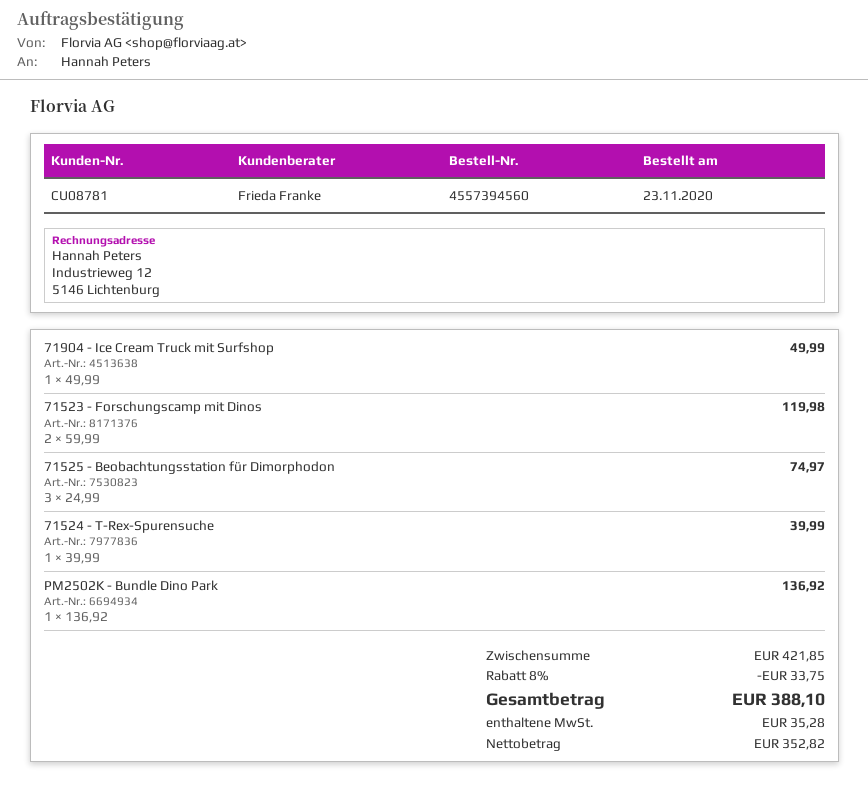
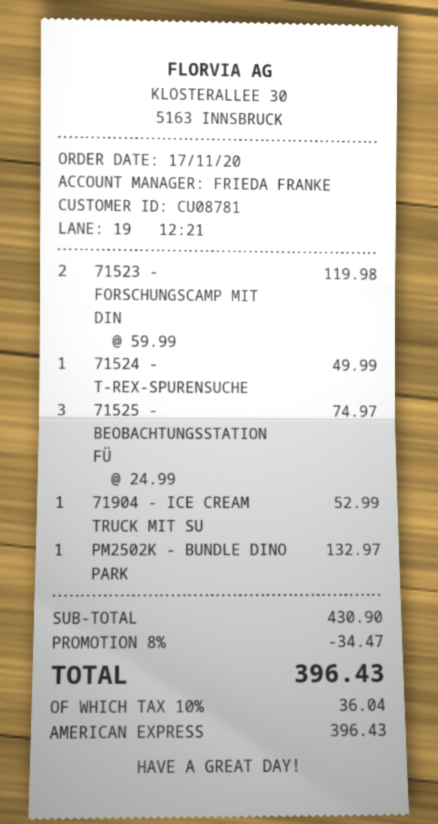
order date: 2020-11-23 -> 2020-11-17
71904 - Ice Cream Truck mit Surfshop: 1 x 49.99 = 49.99 -> 1 x 52.99 = 52.99
71524 - T-Rex-Spurensuche: 1 x 39.99 = 39.99 -> 1 x 49.99 = 49.99
PM2502K - Bundle Dino Park: 1 x 136.92 = 136.92 -> 1 x 132.97 = 132.97
subtotal: 421.85 -> 430.90
discount: 8% = 33.75 -> 8% = 34.47
tax: 35.28 -> 36.04
total: 388.10 -> 396.43

